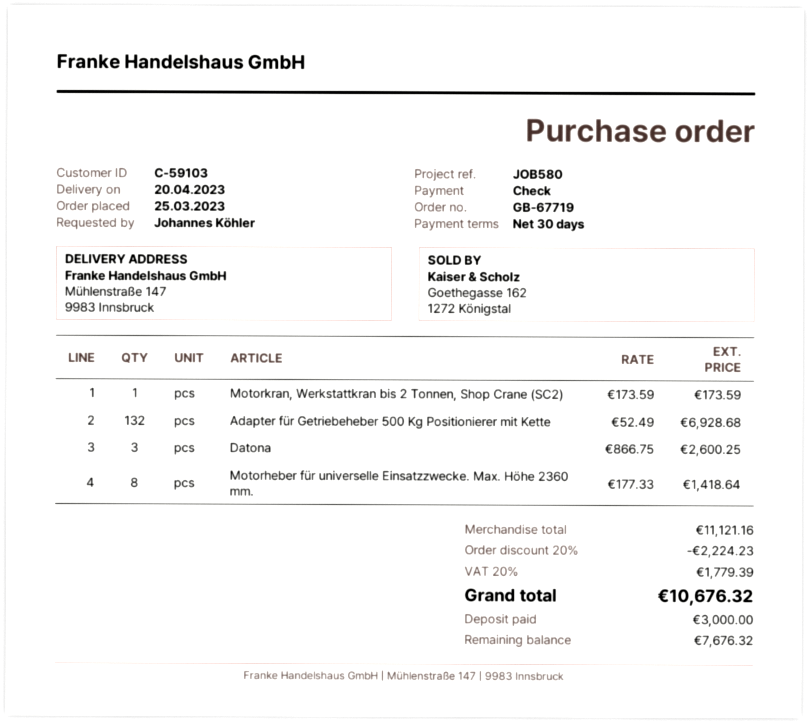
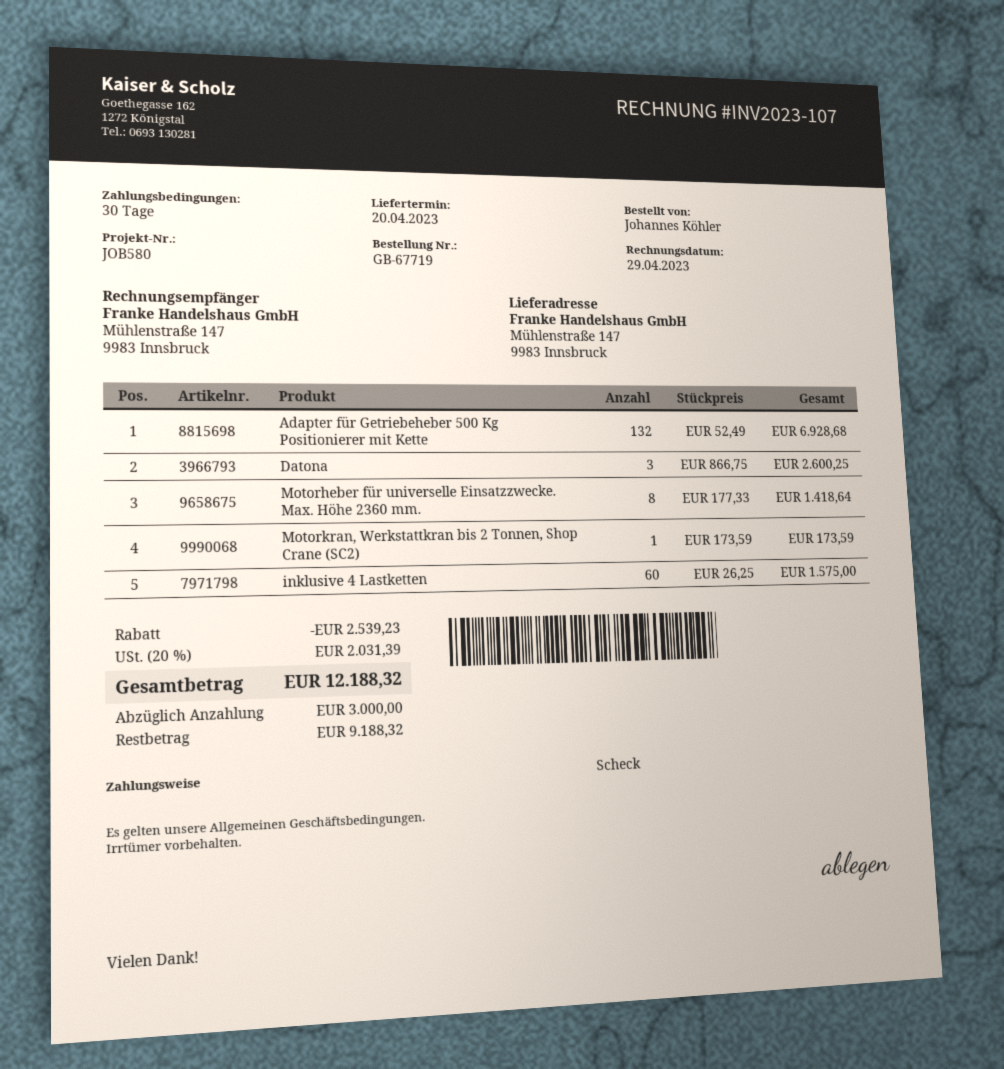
inklusive 4 Lastketten: none -> 60 x 26.25 = 1575.00
discount: 2224.23 -> 2539.23
tax: 20% = 1779.39 -> 20% = 2031.39
total: 10676.32 -> 12188.32
balance: 7676.32 -> 9188.32

